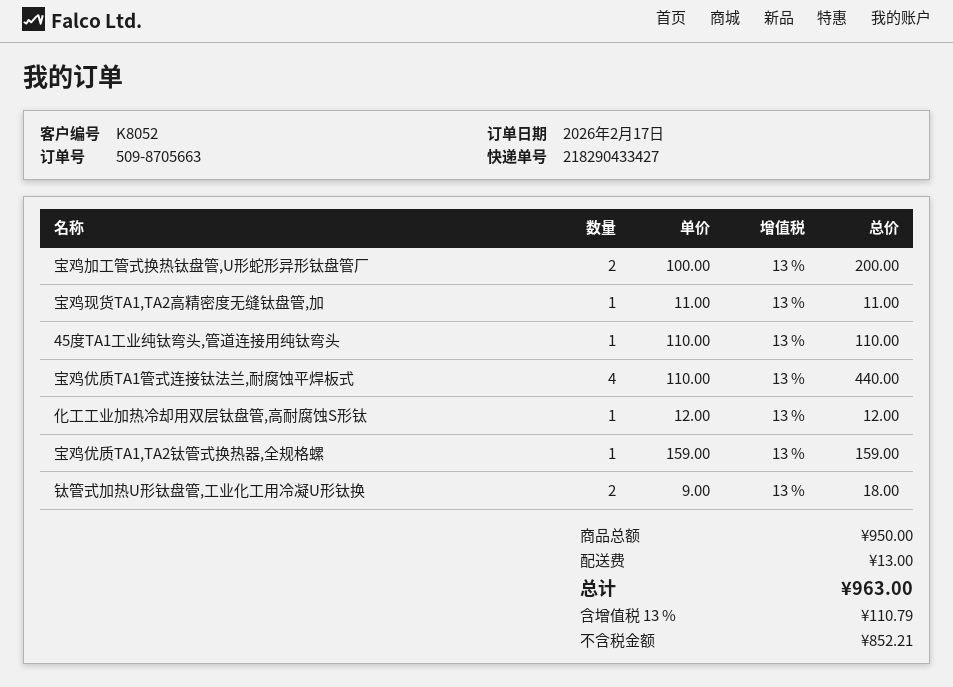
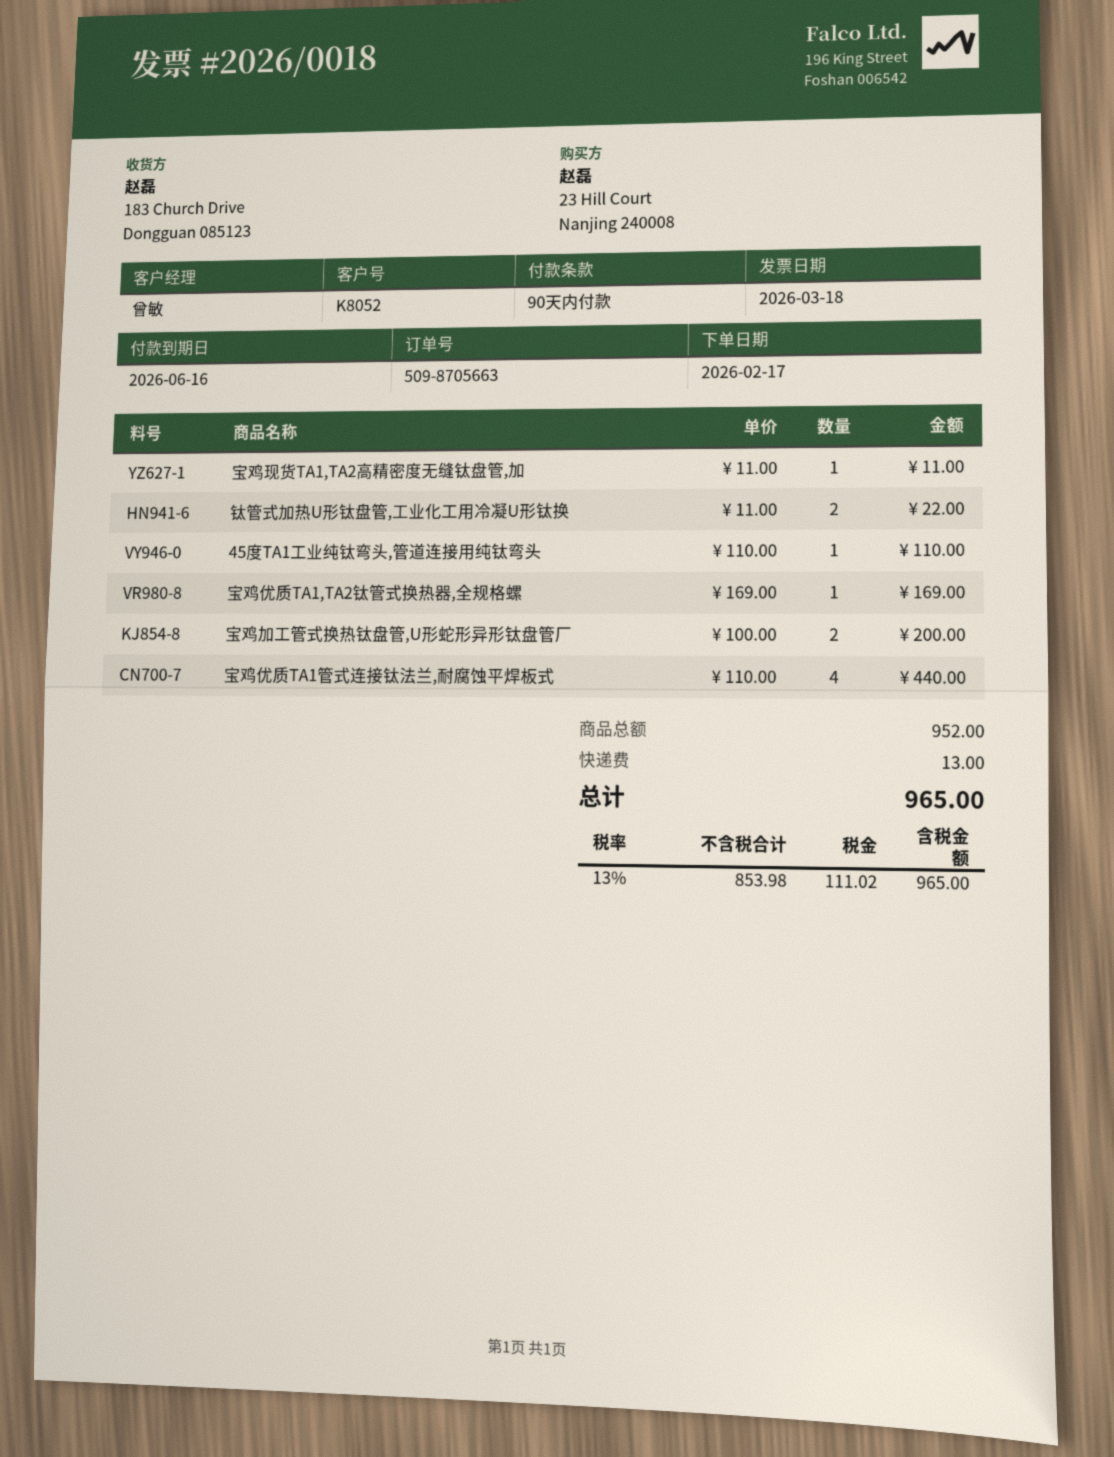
化工工业加热冷却用双层钛盘管,高耐腐蚀S形钛: 1 x 12.00 = 12.00 -> none
宝鸡优质TA1,TA2钛管式换热器,全规格螺: 1 x 159.00 = 159.00 -> 1 x 169.00 = 169.00
钛管式加热U形钛盘管,工业化工用冷凝U形钛换: 2 x 9.00 = 18.00 -> 2 x 11.00 = 22.00
subtotal: 950.00 -> 952.00
net: 852.21 -> 853.98
tax: 13% = 110.79 -> 13% = 111.02
total: 963.00 -> 965.00

